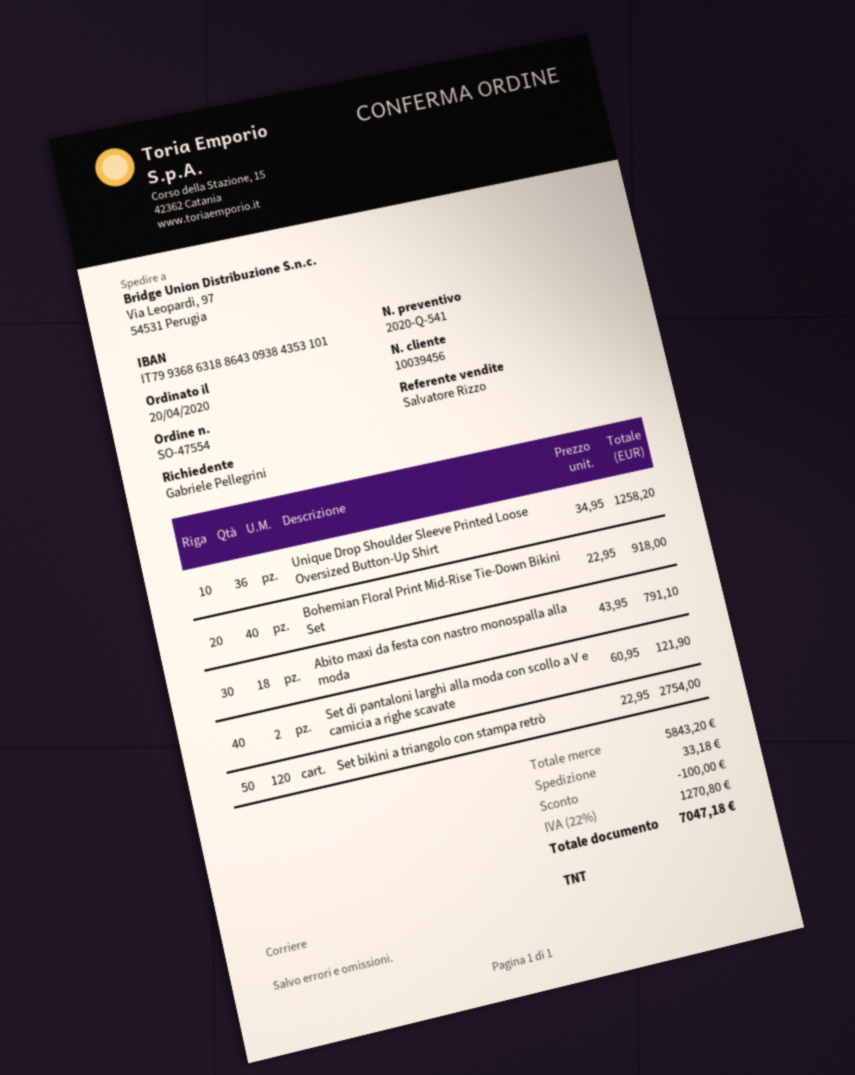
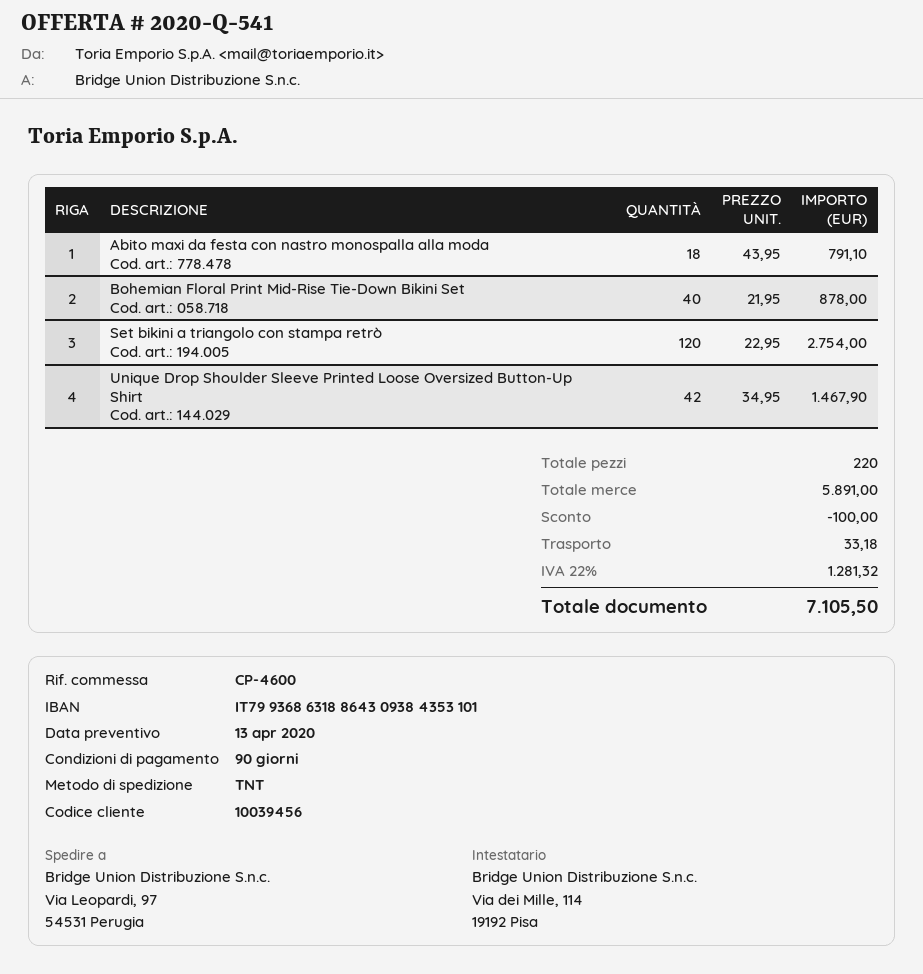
Unique Drop Shoulder Sleeve Printed Loose Oversized Button-Up Shirt: 36 x 34.95 = 1258.20 -> 42 x 34.95 = 1467.90
Bohemian Floral Print Mid-Rise Tie-Down Bikini Set: 40 x 22.95 = 918.00 -> 40 x 21.95 = 878.00
Set di pantaloni larghi alla moda con scollo a V e camicia a righe scavate: 2 x 60.95 = 121.90 -> none
subtotal: 5843.20 -> 5891.00
tax: 22% = 1270.80 -> 22% = 1281.32
total: 7047.18 -> 7105.50

